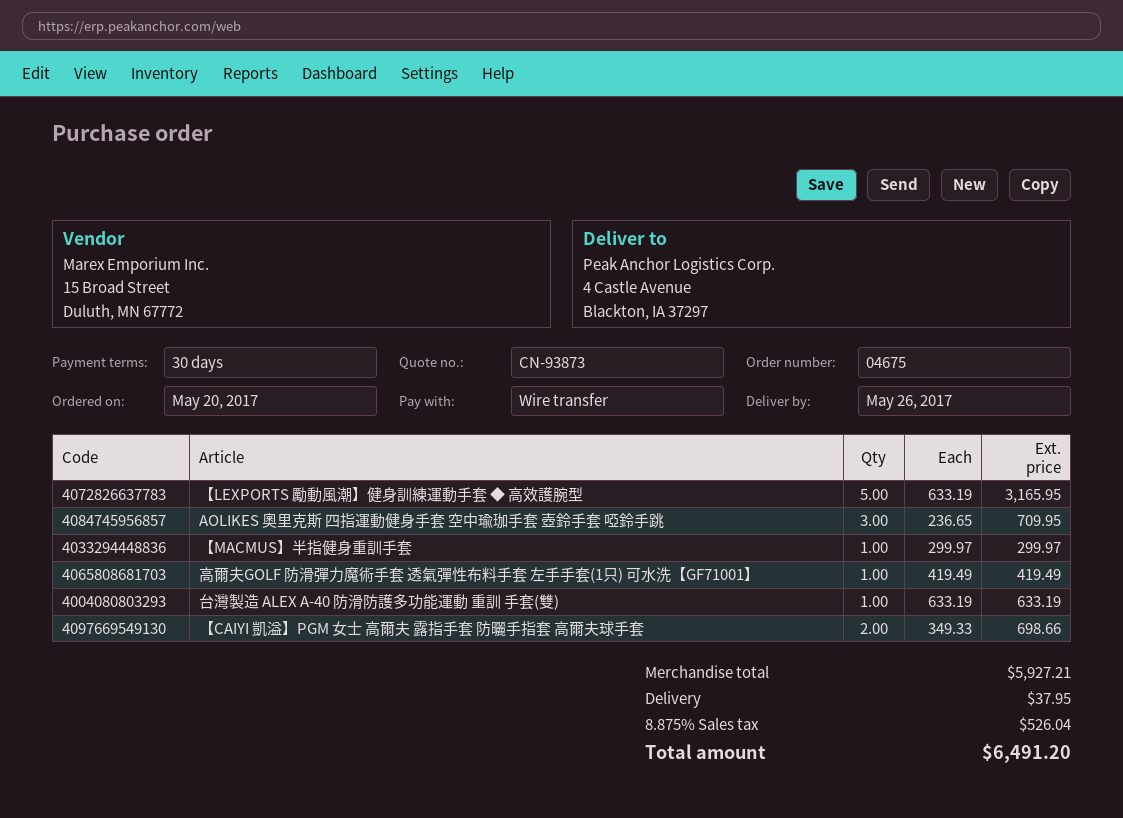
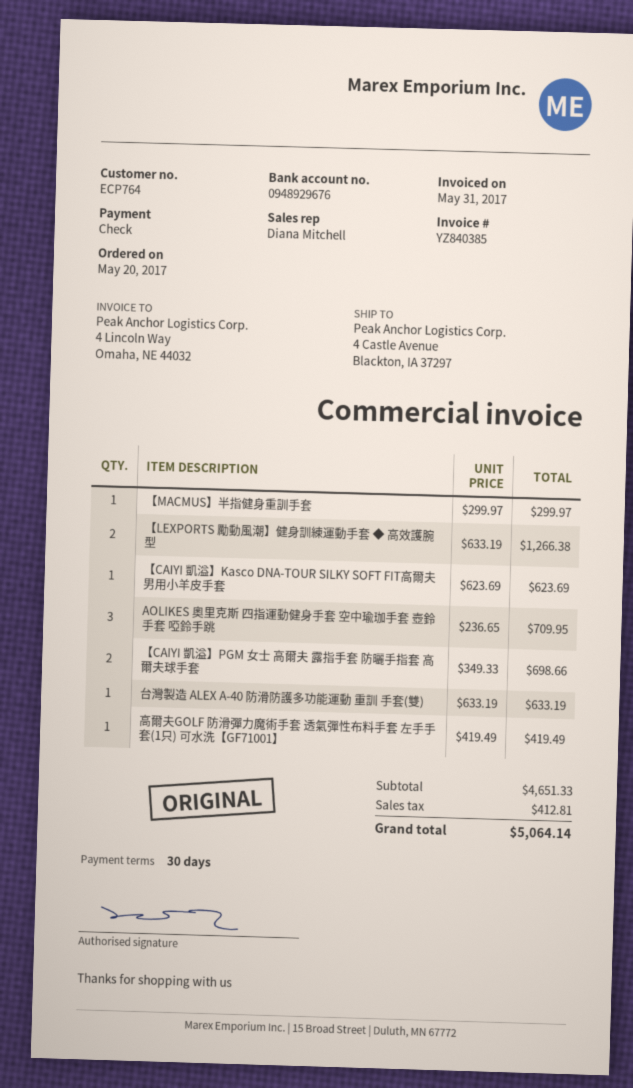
payment method: bank transfer -> cheque
【LEXPORTS 勵動風潮】健身訓練運動手套 ◆ 高效護腕型: 5 x 633.19 = 3165.95 -> 2 x 633.19 = 1266.38
【CAIYI 凱溢】Kasco DNA-TOUR SILKY SOFT FIT高爾夫男用小羊皮手套: none -> 1 x 623.69 = 623.69
subtotal: 5927.21 -> 4651.33
shipping: 37.95 -> none
tax: 526.04 -> 412.81
total: 6491.20 -> 5064.14

